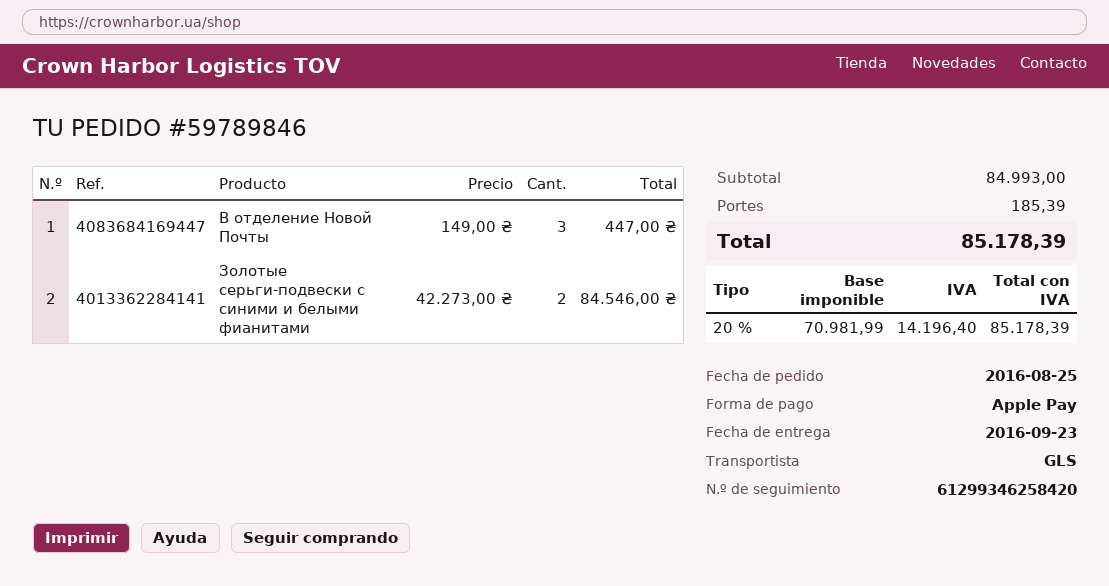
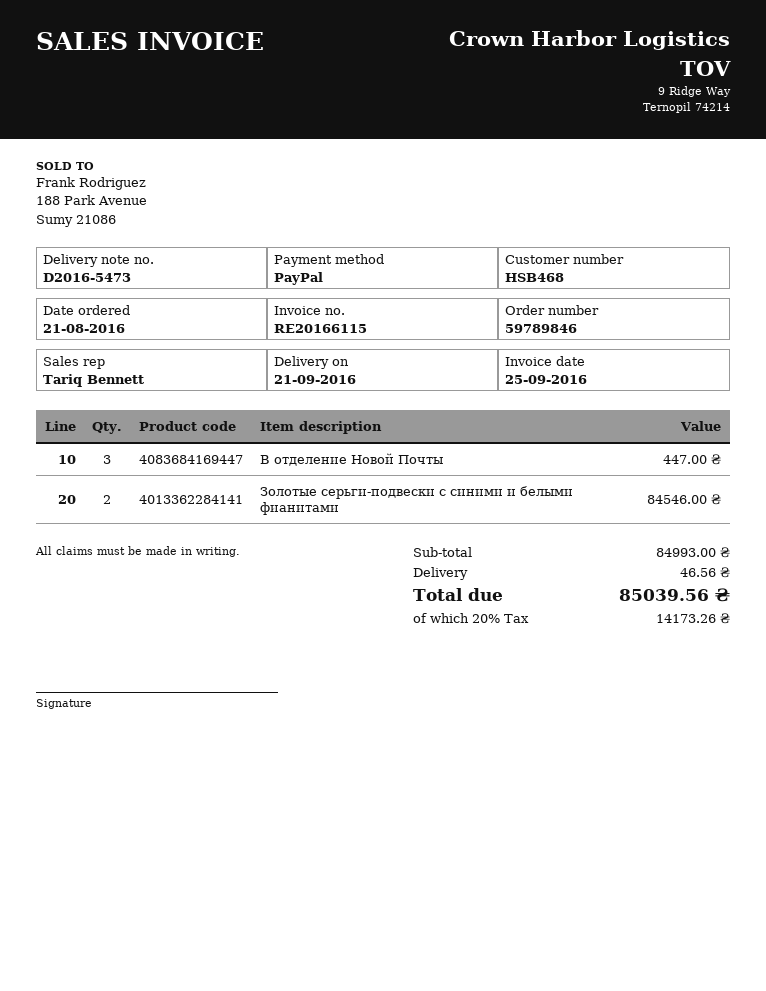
order date: 2016-08-25 -> 2016-08-21
delivery date: 2016-09-23 -> 2016-09-21
payment method: Apple Pay -> PayPal
shipping: 185.39 -> 46.56
tax: 20% = 14196.40 -> 20% = 14173.26
total: 85178.39 -> 85039.56

